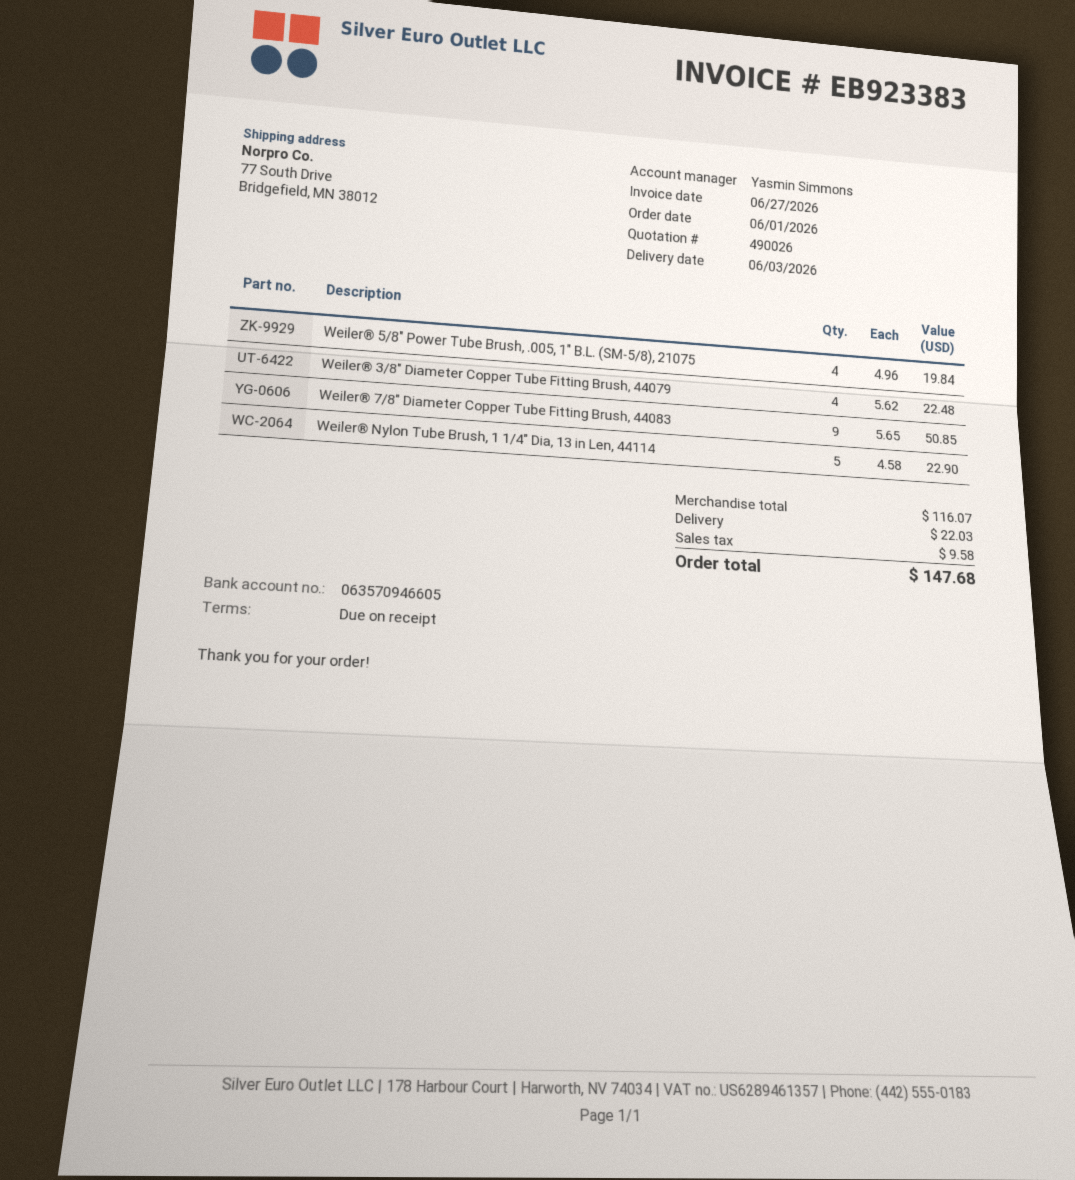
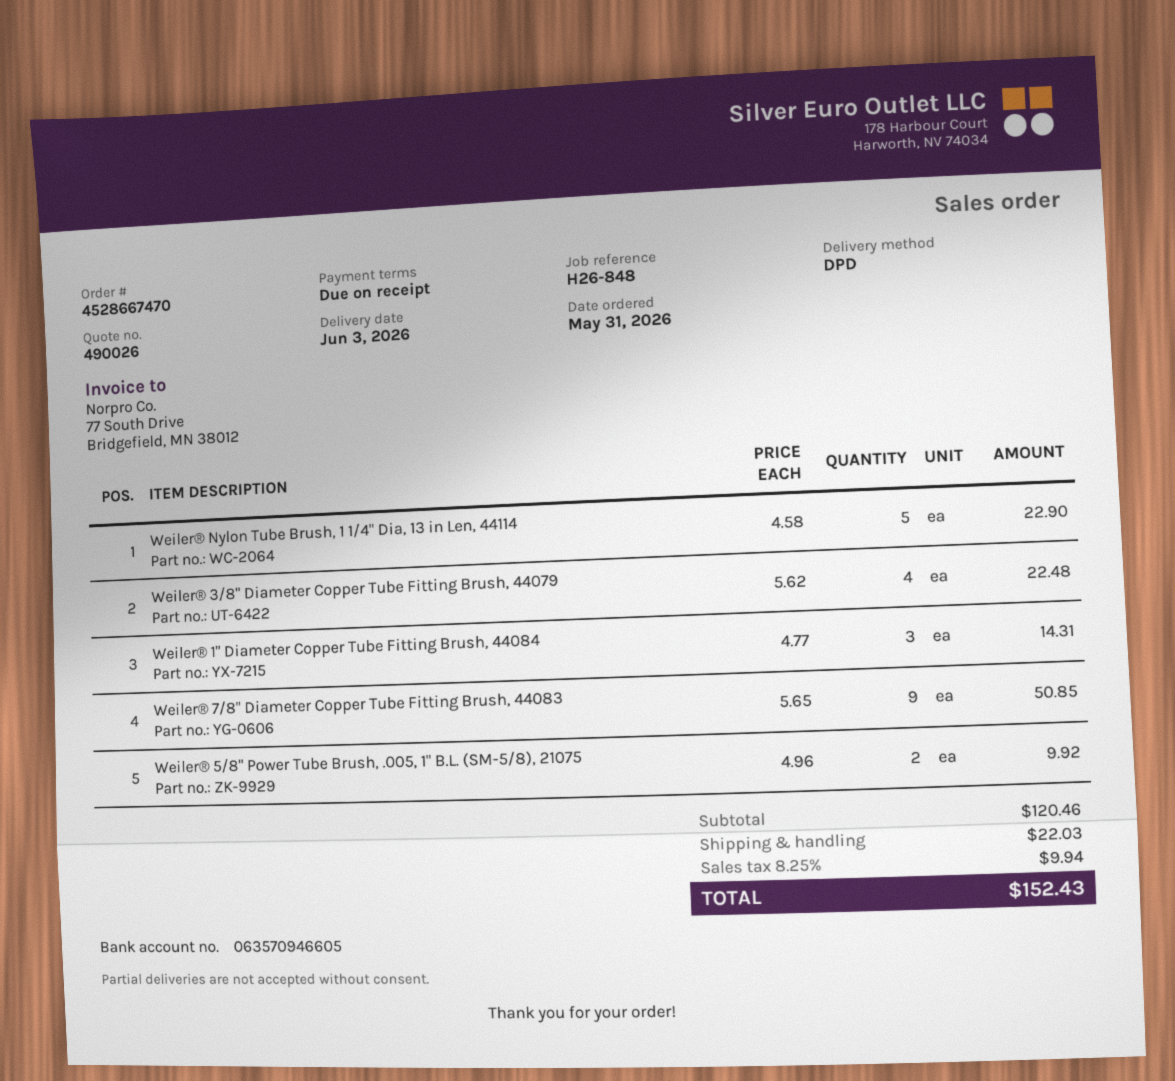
order date: 2026-06-01 -> 2026-05-31
Weiler® 5/8" Power Tube Brush, .005, 1" B.L. (SM-5/8), 21075: 4 x 4.96 = 19.84 -> 2 x 4.96 = 9.92
Weiler® 1" Diameter Copper Tube Fitting Brush, 44084: none -> 3 x 4.77 = 14.31
subtotal: 116.07 -> 120.46
tax: 9.58 -> 9.94
total: 147.68 -> 152.43

